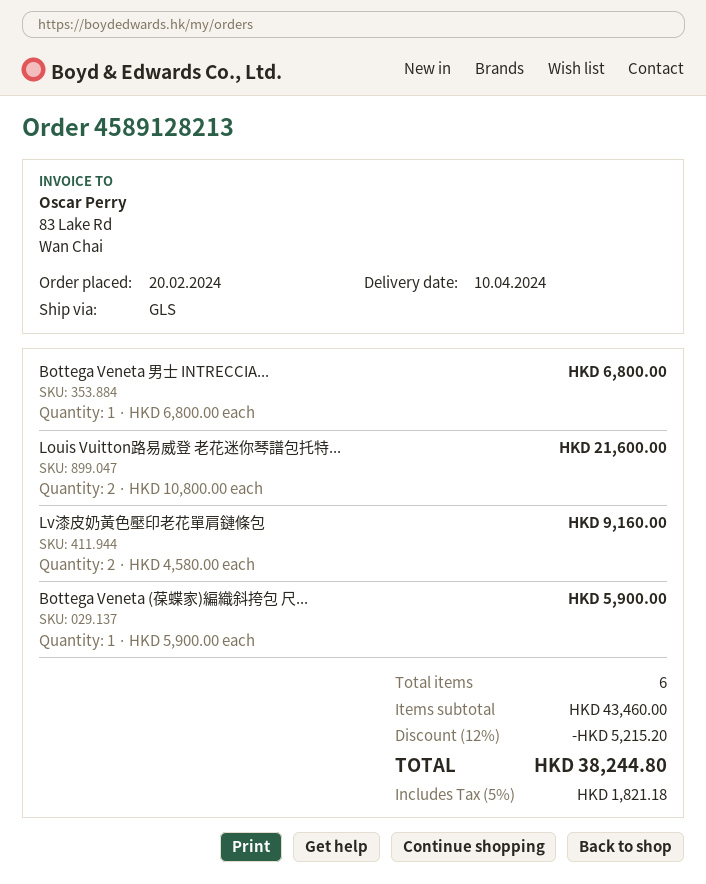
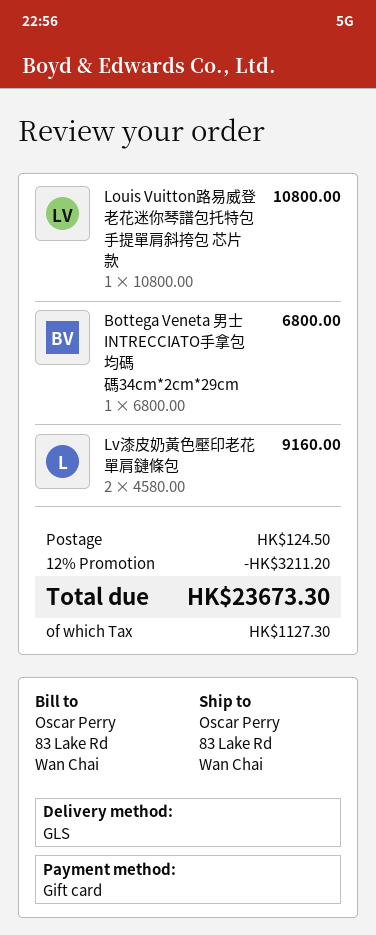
Louis Vuitton路易威登 老花迷你琴譜包托特...: 2 x 10800.00 = 21600.00 -> 1 x 10800.00 = 10800.00
Bottega Veneta (葆蝶家)編織斜挎包 尺...: 1 x 5900.00 = 5900.00 -> none
discount: 12% = 5215.20 -> 12% = 3211.20
shipping: none -> 124.50
tax: 1821.18 -> 1127.30
total: 38244.80 -> 23673.30

